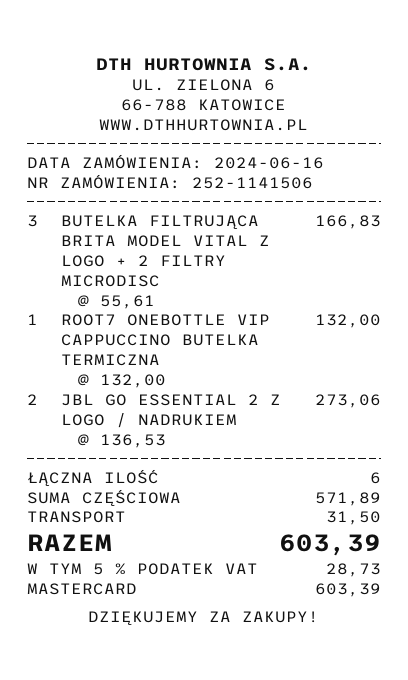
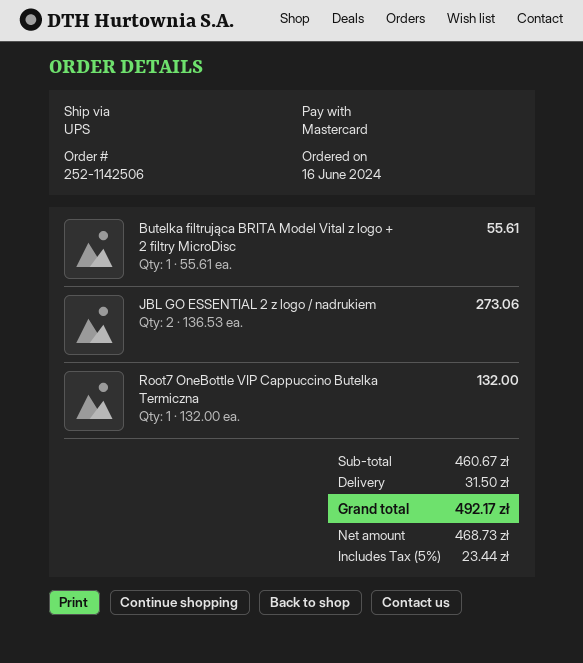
order number: 252-1141506 -> 252-1142506
BUTELKA FILTRUJĄCA BRITA MODEL VITAL Z LOGO + 2 FILTRY MICRODISC: 3 x 55.61 = 166.83 -> 1 x 55.61 = 55.61
subtotal: 571.89 -> 460.67
tax: 5% = 28.73 -> 5% = 23.44
total: 603.39 -> 492.17

